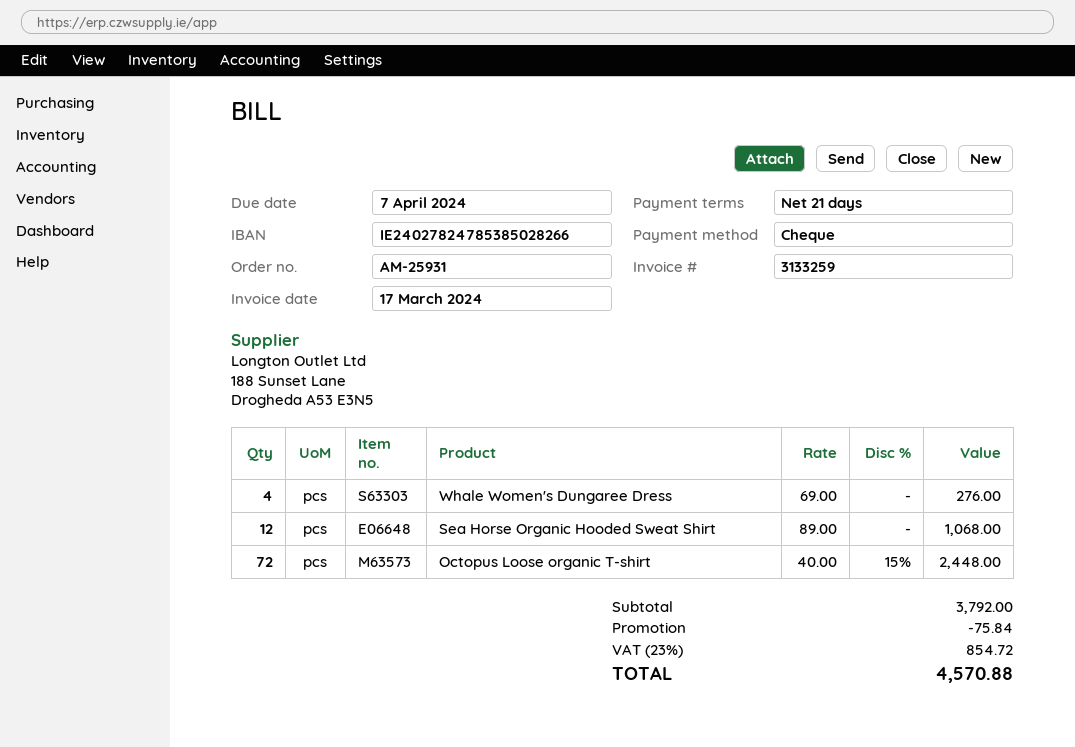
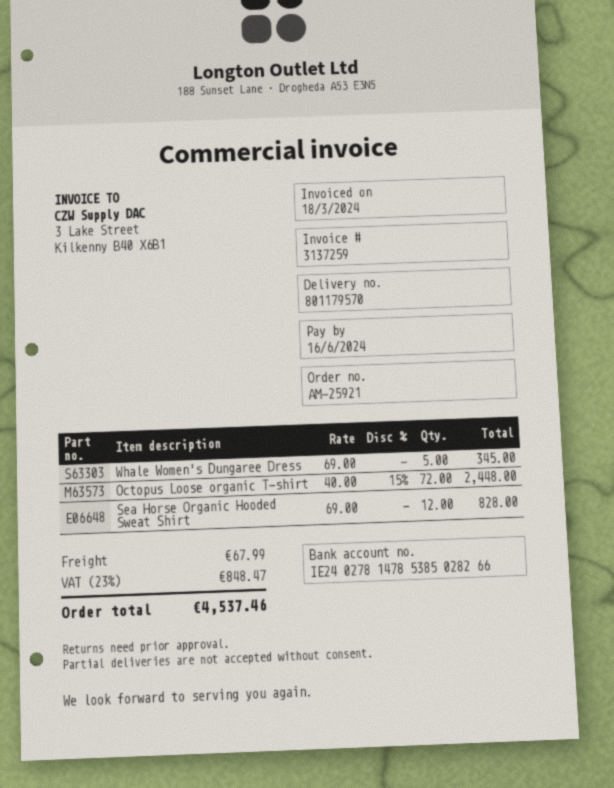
order number: AM-25931 -> AM-25921
invoice number: 3133259 -> 3137259
invoice date: 2024-03-17 -> 2024-03-18
due date: 2024-04-07 -> 2024-06-16
bank account: IE24027824785385028266 -> IE24027814785385028266
Whale Women's Dungaree Dress: 4 x 69.00 = 276.00 -> 5 x 69.00 = 345.00
Sea Horse Organic Hooded Sweat Shirt: 12 x 89.00 = 1068.00 -> 12 x 69.00 = 828.00
discount: 75.84 -> none
shipping: none -> 67.99
tax: 23% = 854.72 -> 23% = 848.47
total: 4570.88 -> 4537.46

